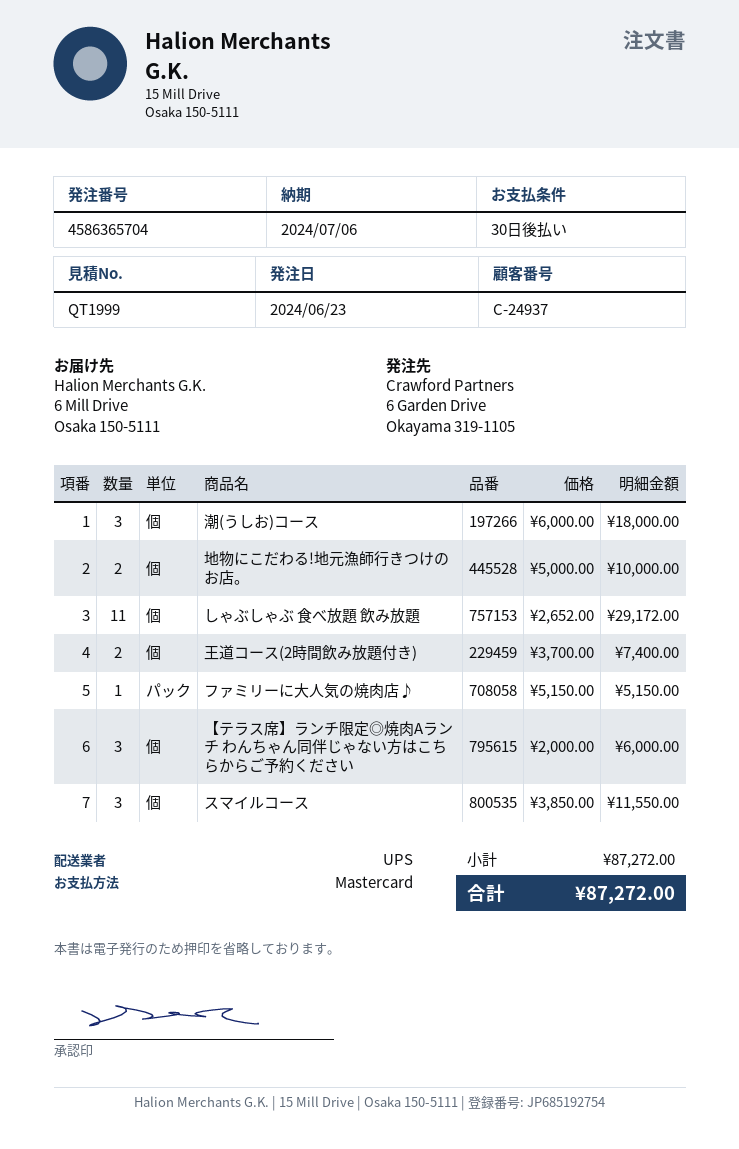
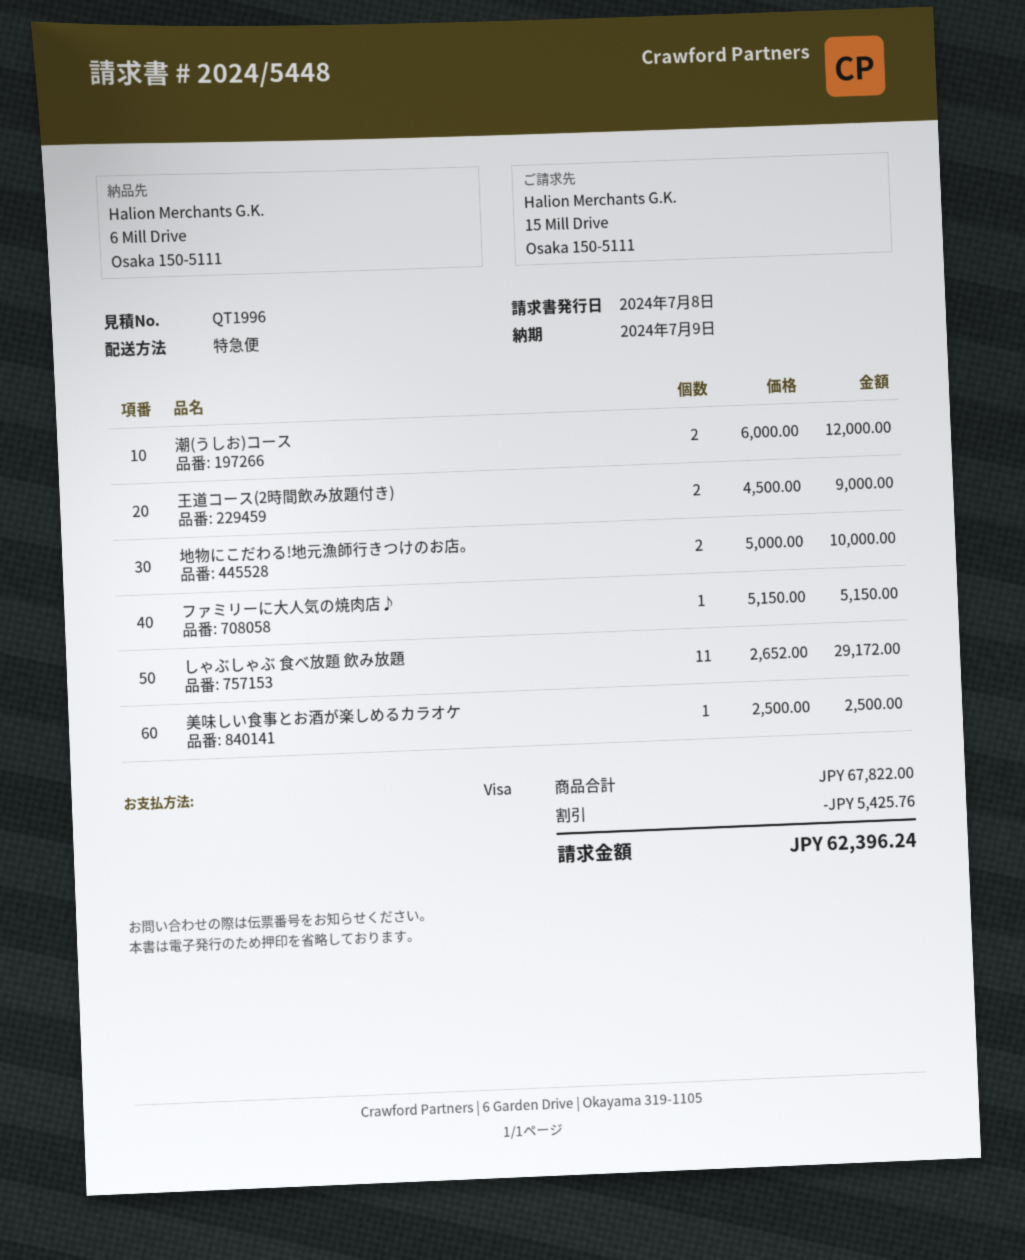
quote number: QT1999 -> QT1996
delivery date: 2024-07-06 -> 2024-07-09
payment method: Mastercard -> Visa
shipping method: UPS -> express
潮(うしお)コース: 3 x 6000.00 = 18000.00 -> 2 x 6000.00 = 12000.00
王道コース(2時間飲み放題付き): 2 x 3700.00 = 7400.00 -> 2 x 4500.00 = 9000.00
【テラス席】ランチ限定◎焼肉Aランチ わんちゃん同伴じゃない方はこちらからご予約ください: 3 x 2000.00 = 6000.00 -> none
スマイルコース: 3 x 3850.00 = 11550.00 -> none
美味しい食事とお酒が楽しめるカラオケ: none -> 1 x 2500.00 = 2500.00
subtotal: 87272.00 -> 67822.00
discount: none -> 5425.76
total: 87272.00 -> 62396.24

